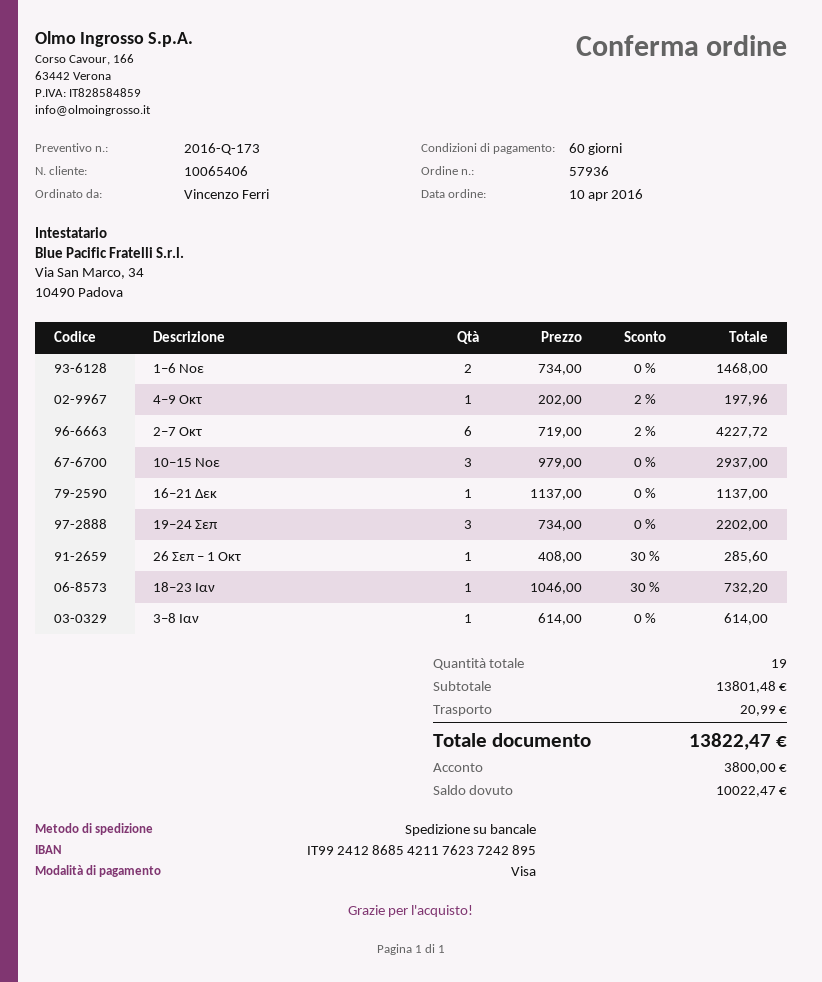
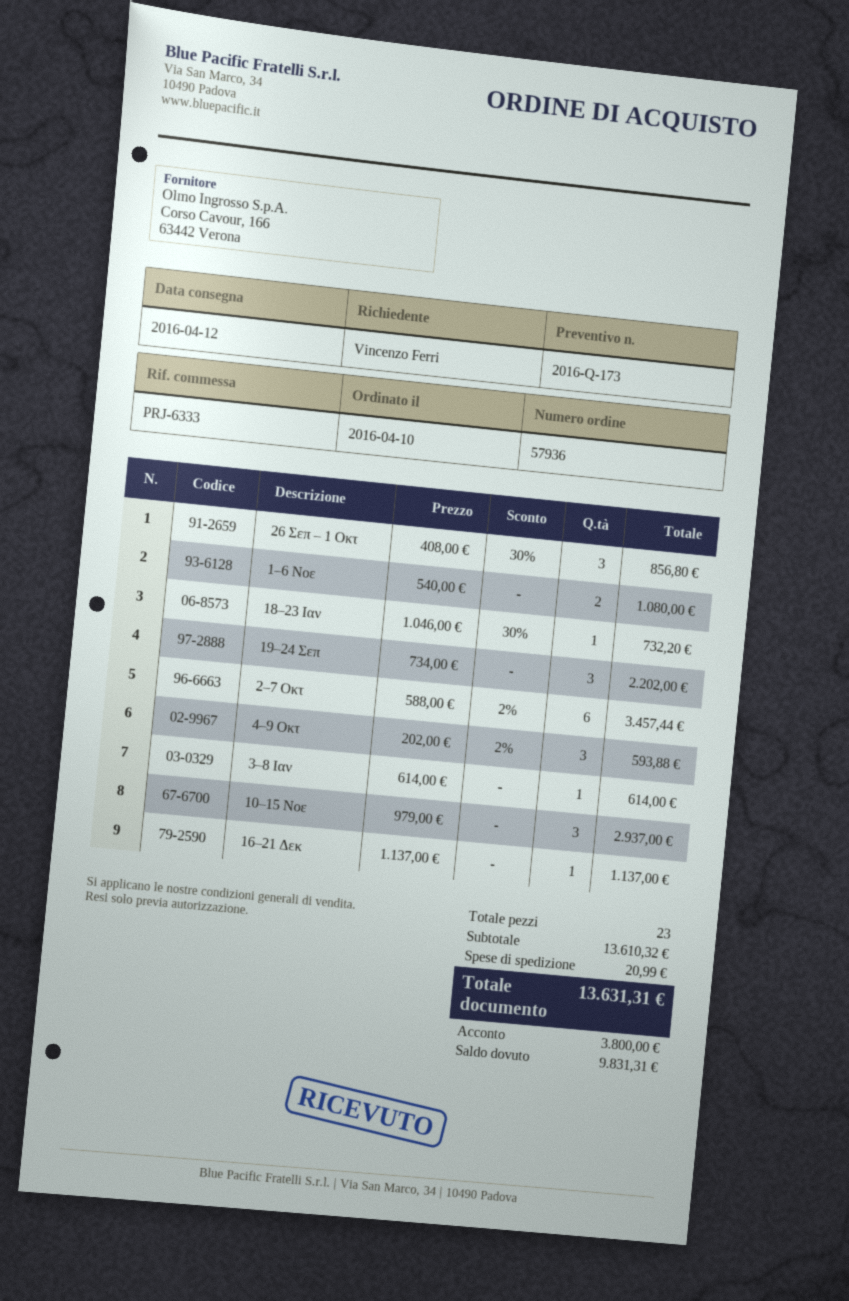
1–6 Νοε: 2 x 734.00 = 1468.00 -> 2 x 540.00 = 1080.00
4–9 Οκτ: 1 x 202.00 - 2% = 197.96 -> 3 x 202.00 - 2% = 593.88
2–7 Οκτ: 6 x 719.00 - 2% = 4227.72 -> 6 x 588.00 - 2% = 3457.44
26 Σεπ – 1 Οκτ: 1 x 408.00 - 30% = 285.60 -> 3 x 408.00 - 30% = 856.80
total quantity: 19 -> 23
subtotal: 13801.48 -> 13610.32
total: 13822.47 -> 13631.31
balance: 10022.47 -> 9831.31

